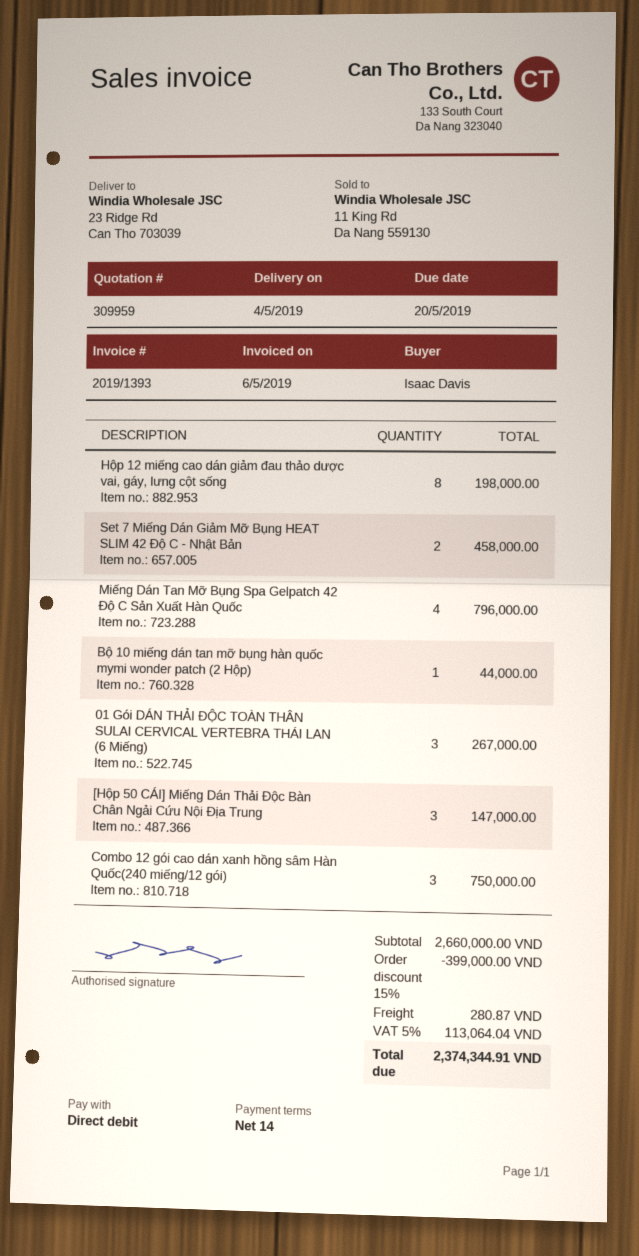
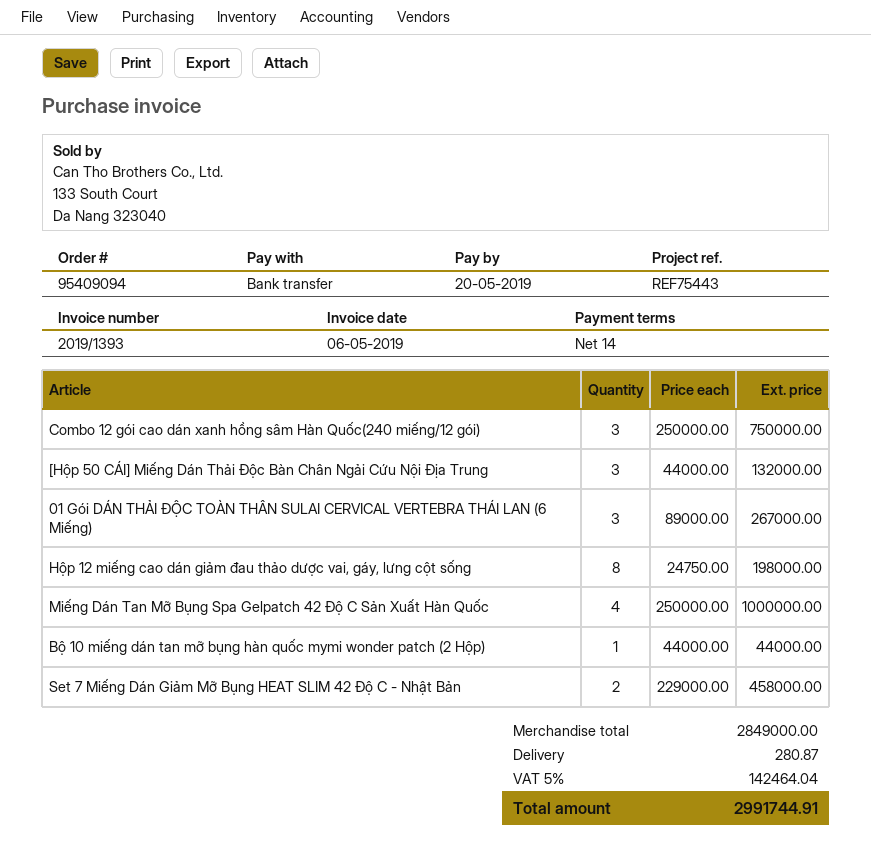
payment method: direct debit -> bank transfer
Miếng Dán Tan Mỡ Bụng Spa Gelpatch 42 Độ C Sản Xuất Hàn Quốc: 4 for 796000.00 -> 4 for 1000000.00
[Hộp 50 CÁI] Miếng Dán Thải Độc Bàn Chân Ngải Cứu Nội Địa Trung: 3 for 147000.00 -> 3 for 132000.00
subtotal: 2660000.00 -> 2849000.00
discount: 15% = 399000.00 -> none
tax: 5% = 113064.04 -> 5% = 142464.04
total: 2374344.91 -> 2991744.91

